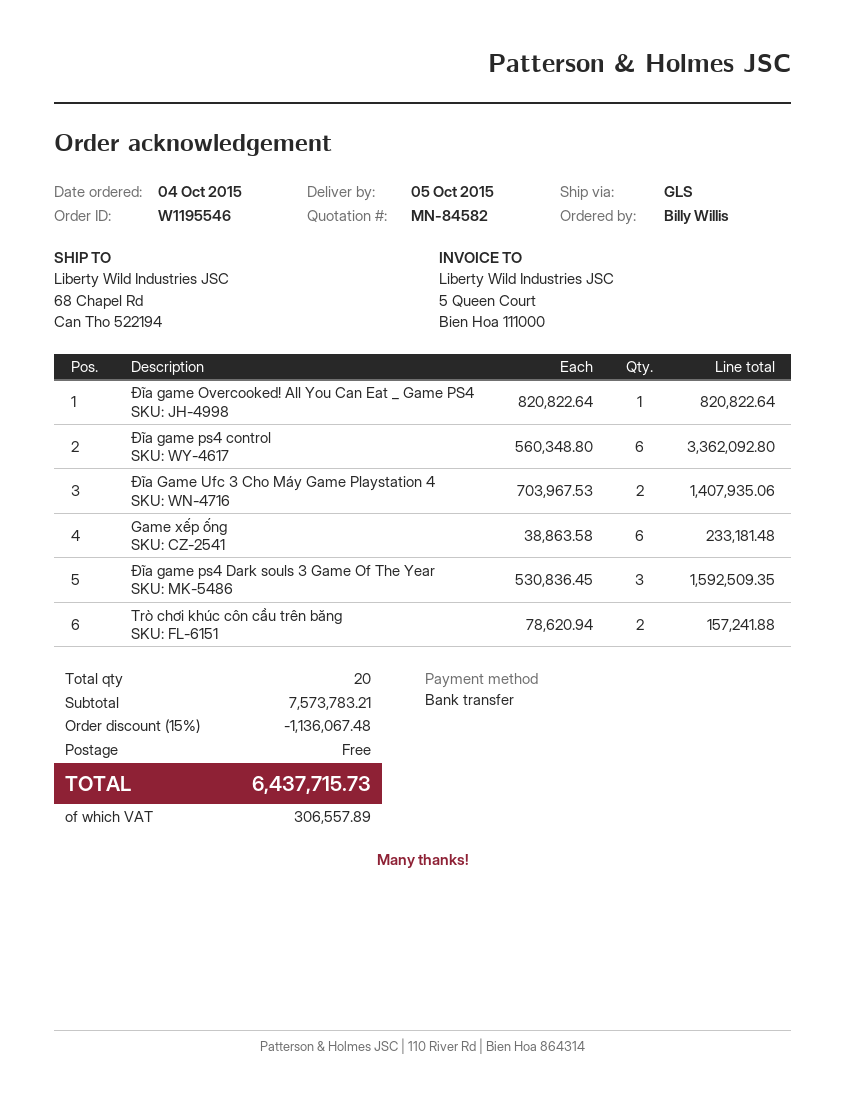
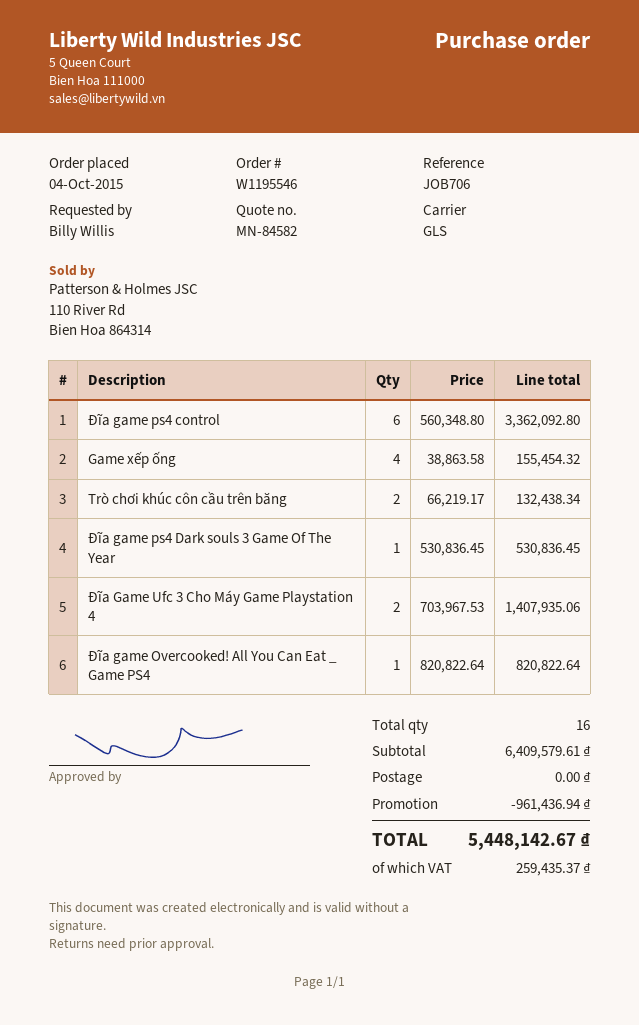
Game xếp ống: 6 x 38863.58 = 233181.48 -> 4 x 38863.58 = 155454.32
Đĩa game ps4 Dark souls 3 Game Of The Year: 3 x 530836.45 = 1592509.35 -> 1 x 530836.45 = 530836.45
Trò chơi khúc côn cầu trên băng: 2 x 78620.94 = 157241.88 -> 2 x 66219.17 = 132438.34
total quantity: 20 -> 16
subtotal: 7573783.21 -> 6409579.61
discount: 1136067.48 -> 961436.94
tax: 306557.89 -> 259435.37
total: 6437715.73 -> 5448142.67

